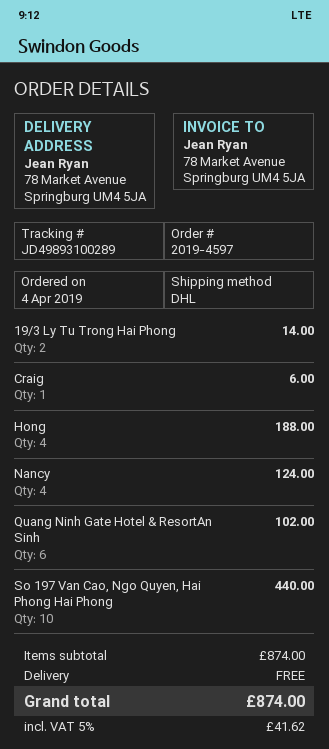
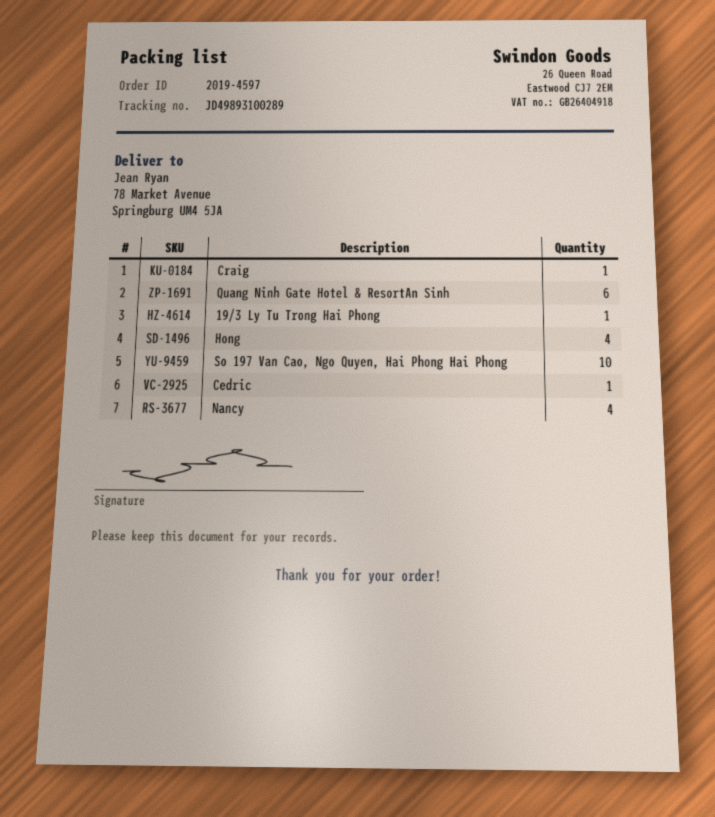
19/3 Ly Tu Trong Hai Phong: 2 -> 1
Cedric: none -> 1

